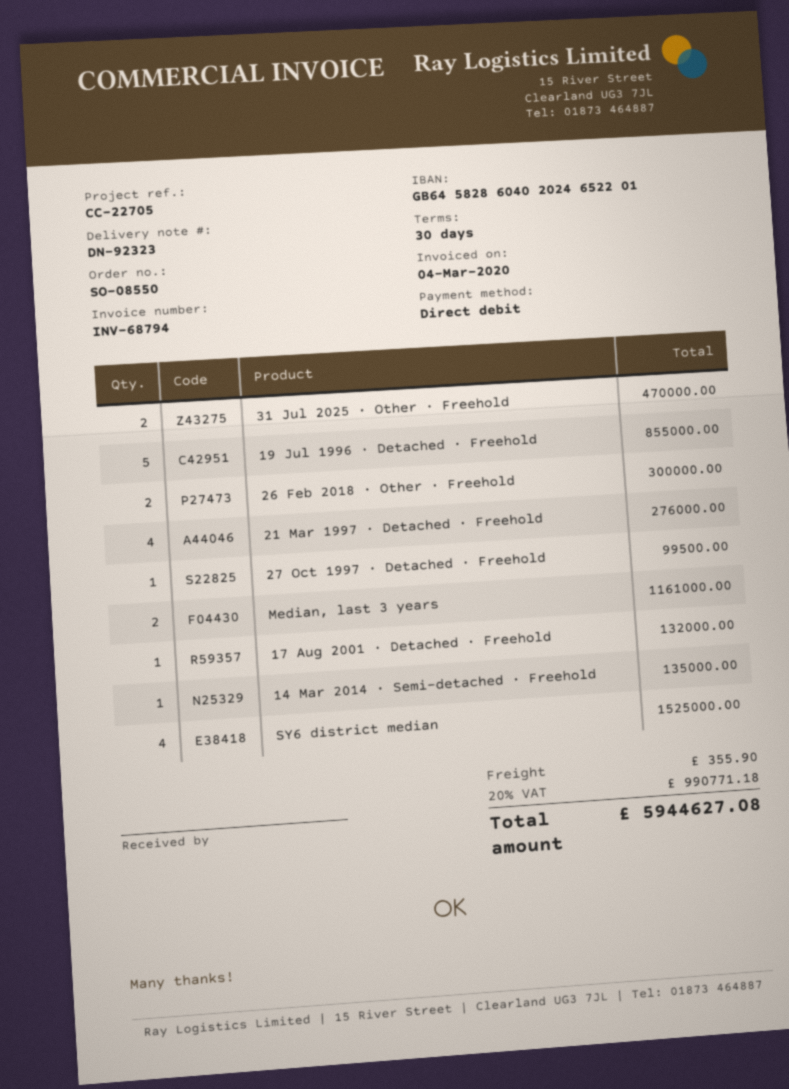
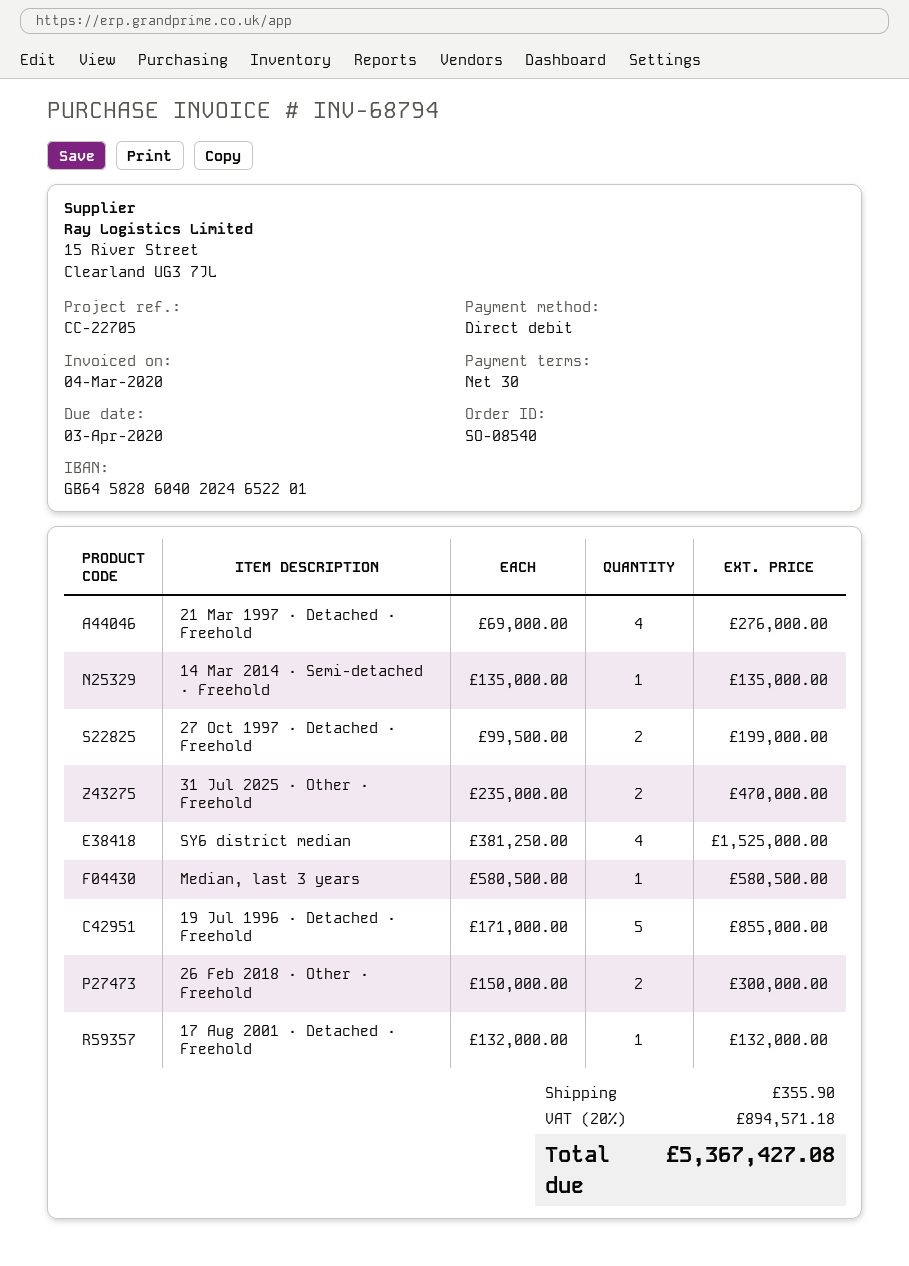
order number: SO-08550 -> SO-08540
27 Oct 1997 · Detached · Freehold: 1 for 99500.00 -> 2 for 199000.00
Median, last 3 years: 2 for 1161000.00 -> 1 for 580500.00
tax: 20% = 990771.18 -> 20% = 894571.18
total: 5944627.08 -> 5367427.08

